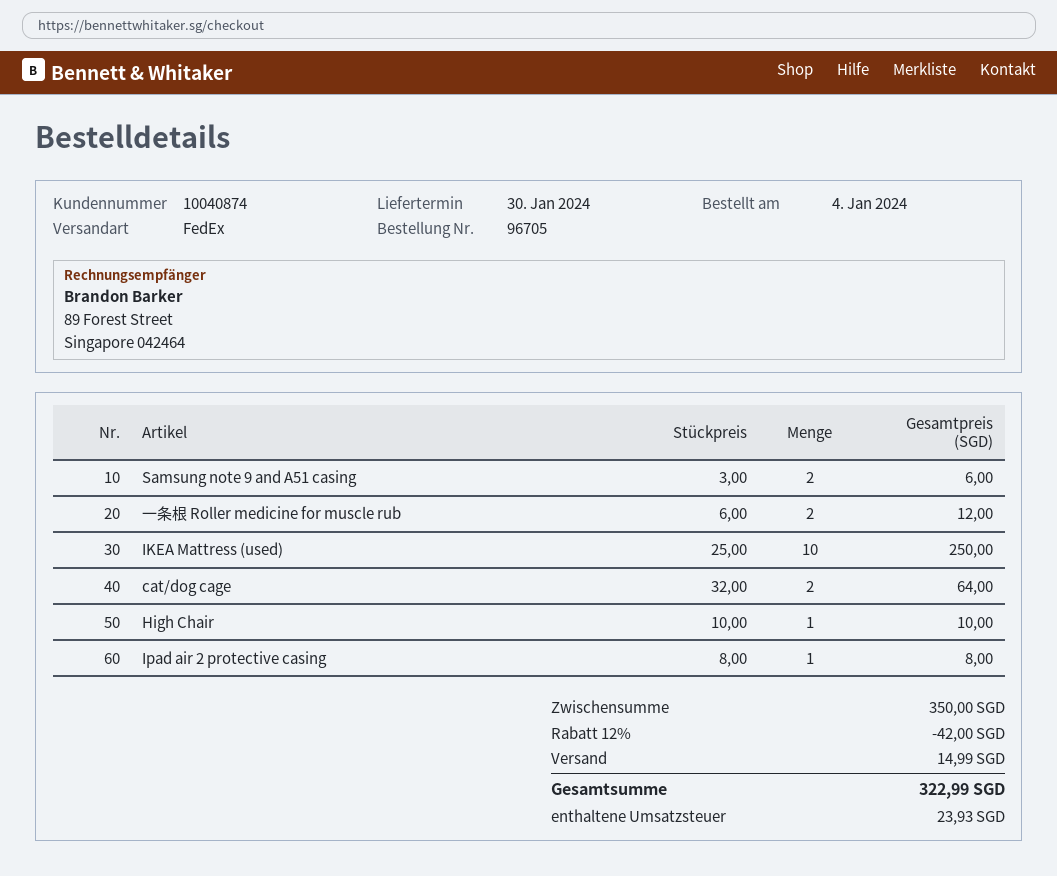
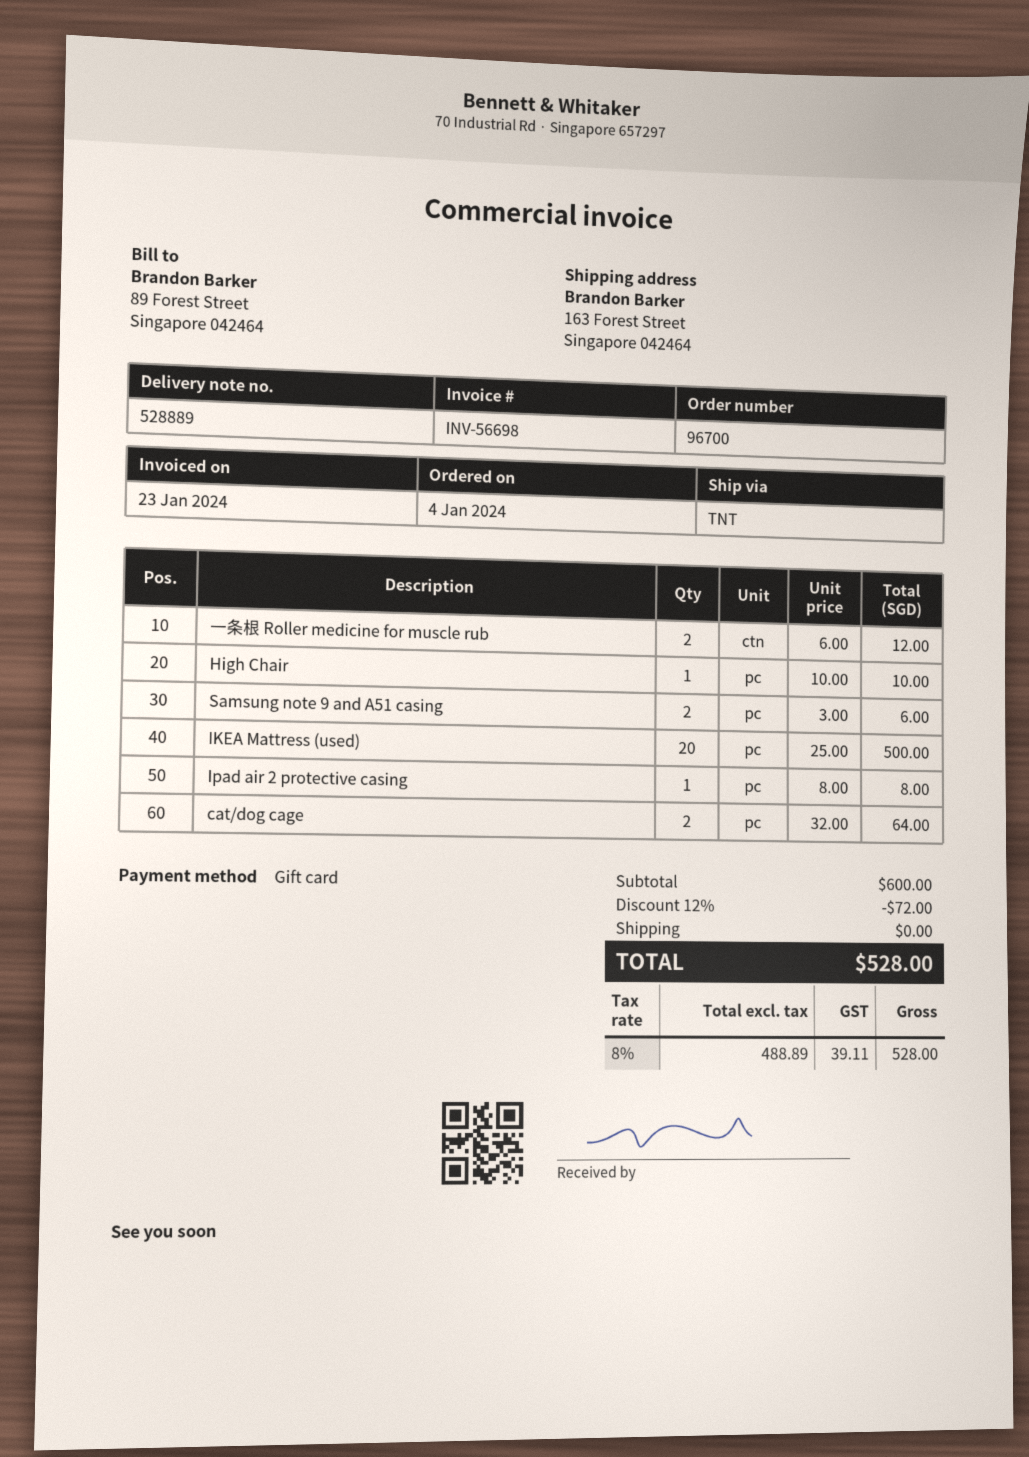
order number: 96705 -> 96700
shipping method: FedEx -> TNT
IKEA Mattress (used): 10 x 25.00 = 250.00 -> 20 x 25.00 = 500.00
subtotal: 350.00 -> 600.00
discount: 12% = 42.00 -> 12% = 72.00
shipping: 14.99 -> 0.00
tax: 23.93 -> 39.11
total: 322.99 -> 528.00

